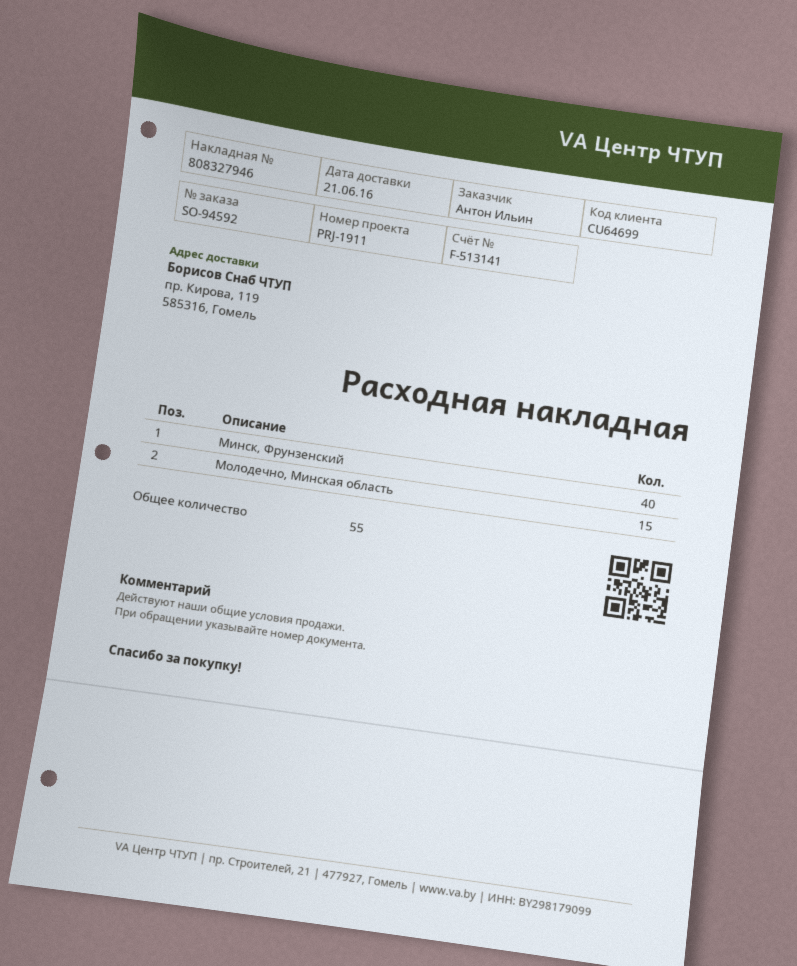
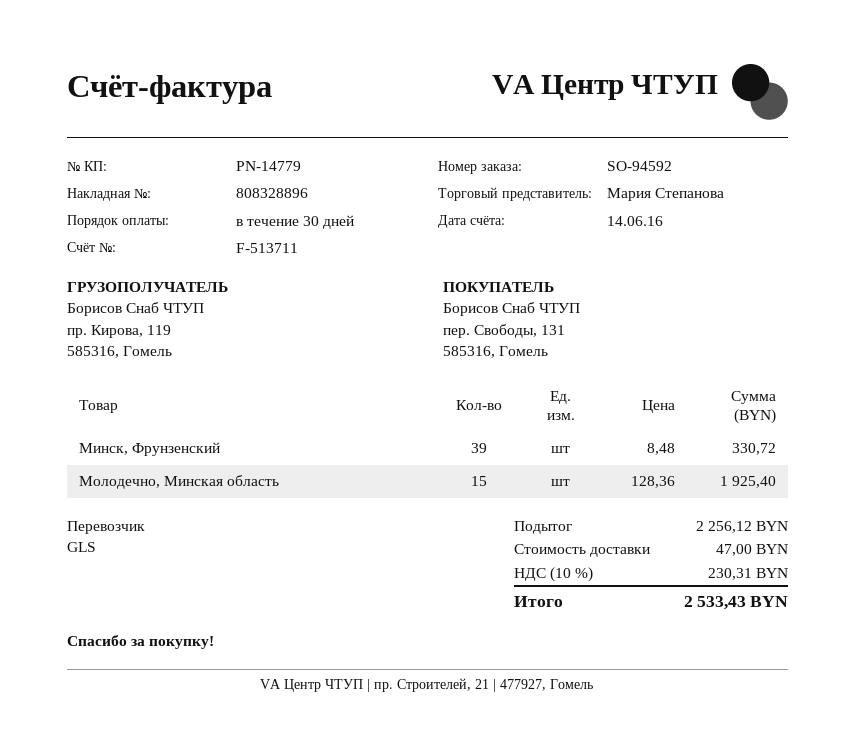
delivery note number: 808327946 -> 808328896
invoice number: F-513141 -> F-513711
Минск, Фрунзенский: 40 -> 39

